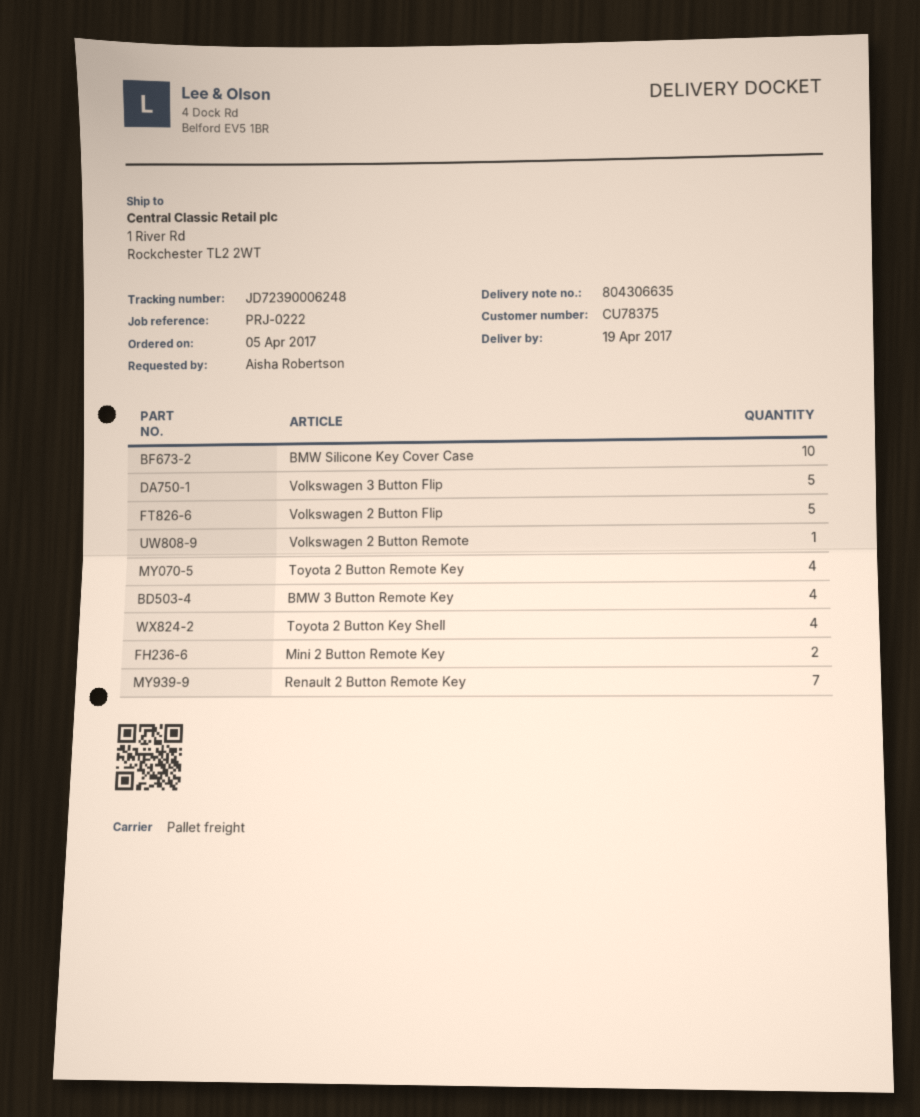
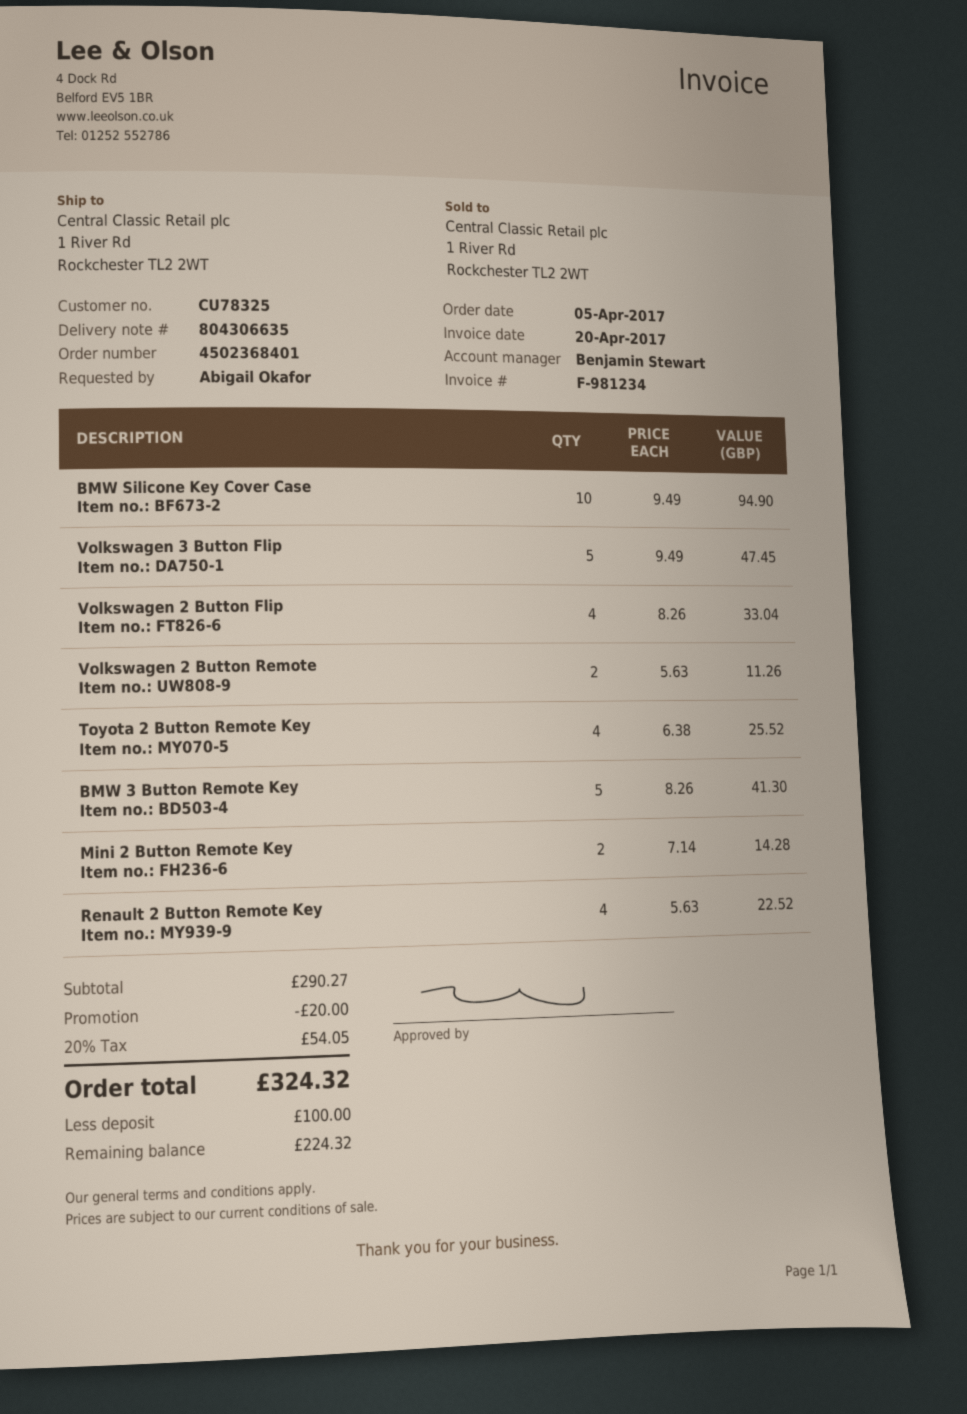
customer number: CU78375 -> CU78325
ordered by: Aisha Robertson -> Abigail Okafor
Volkswagen 2 Button Flip: 5 -> 4
Volkswagen 2 Button Remote: 1 -> 2
BMW 3 Button Remote Key: 4 -> 5
Toyota 2 Button Key Shell: 4 -> none
Renault 2 Button Remote Key: 7 -> 4

